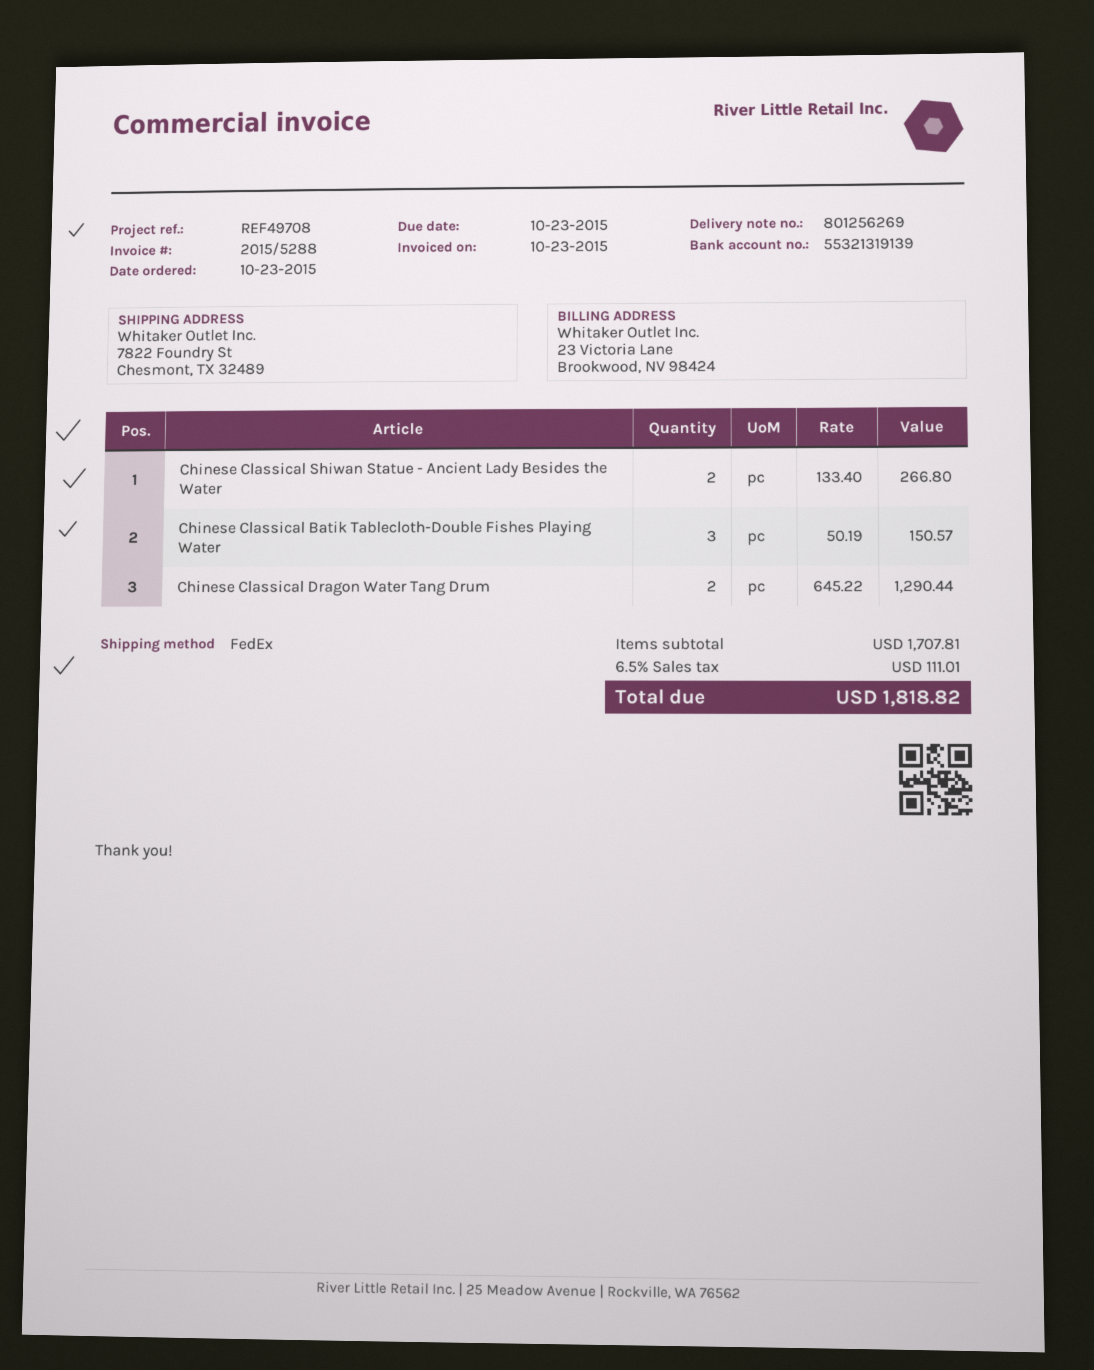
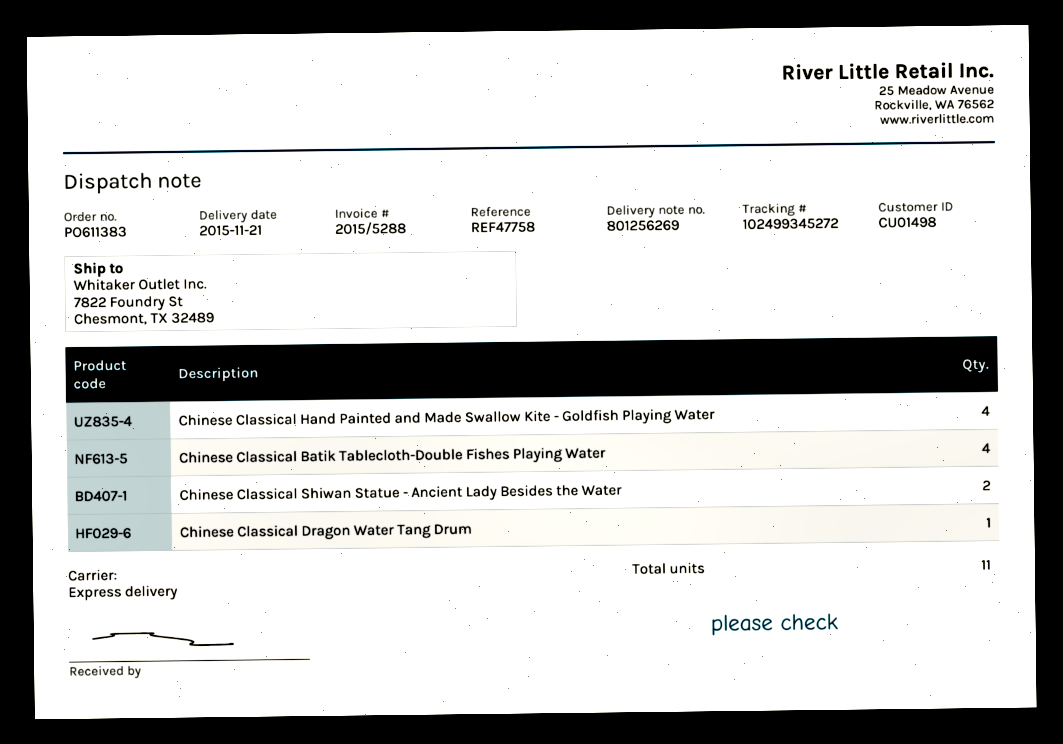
reference: REF49708 -> REF47758
shipping method: FedEx -> express
Chinese Classical Batik Tablecloth-Double Fishes Playing Water: 3 -> 4
Chinese Classical Dragon Water Tang Drum: 2 -> 1
Chinese Classical Hand Painted and Made Swallow Kite - Goldfish Playing Water: none -> 4

